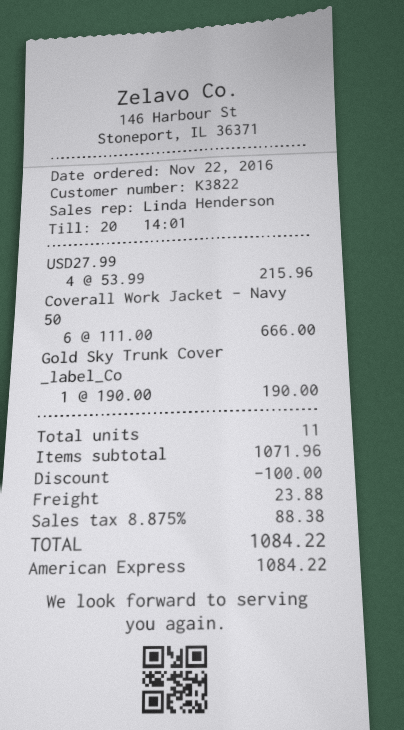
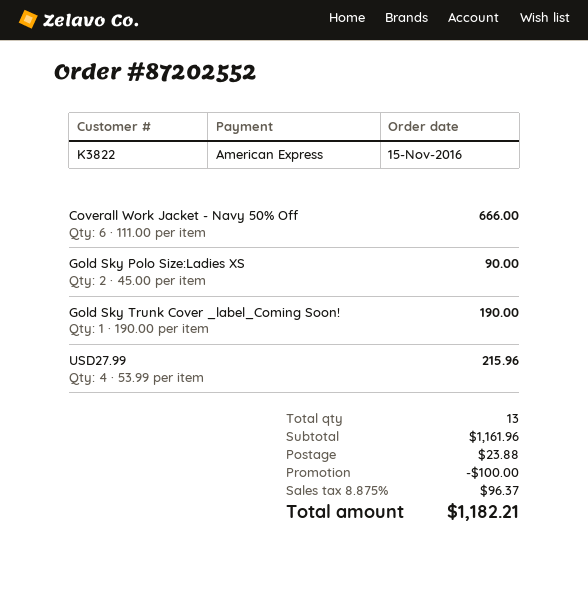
order date: 2016-11-22 -> 2016-11-15
Gold Sky Polo Size:Ladies XS: none -> 2 x 45.00 = 90.00
total quantity: 11 -> 13
subtotal: 1071.96 -> 1161.96
tax: 8.875% = 88.38 -> 8.875% = 96.37
total: 1084.22 -> 1182.21

